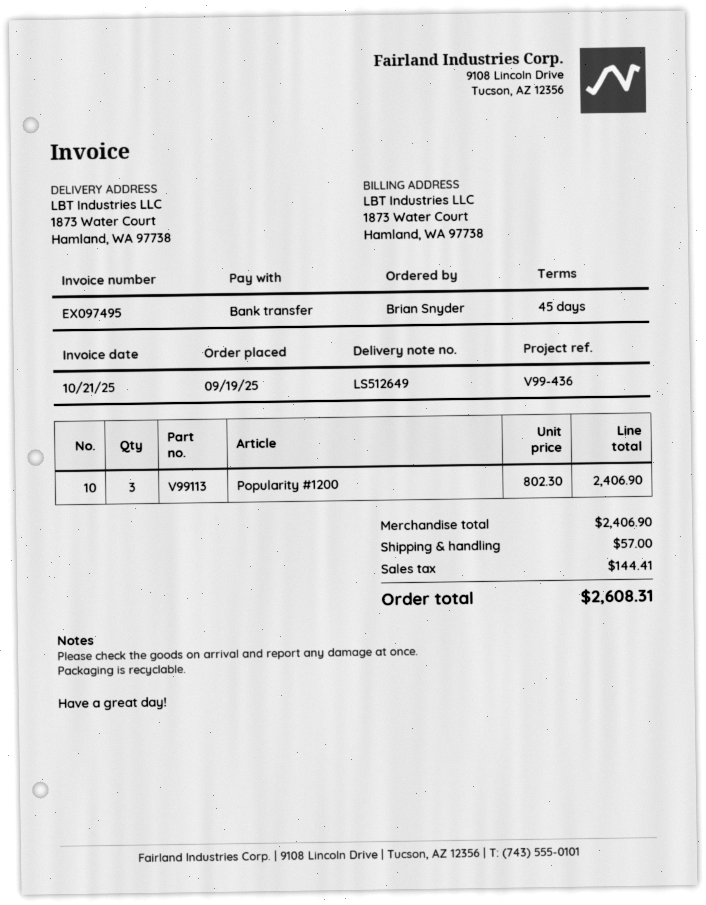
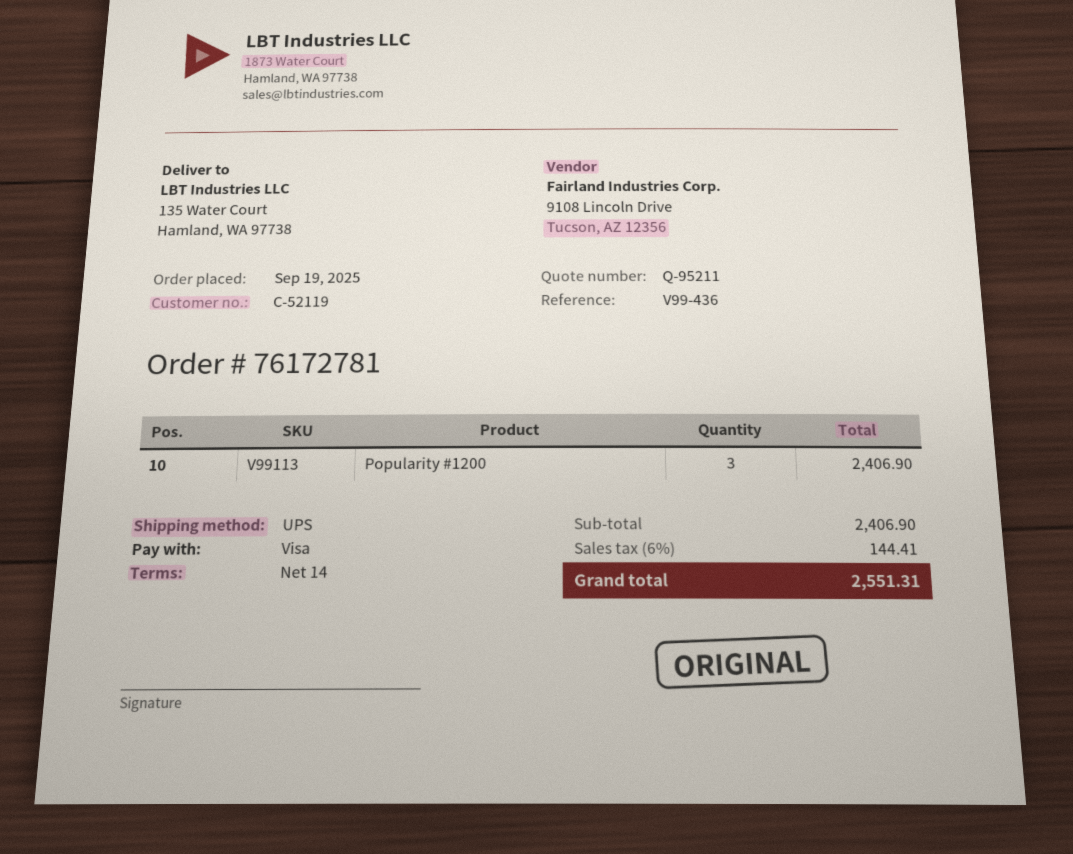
payment terms: 45 days -> 14 days
payment method: bank transfer -> Visa
ship to: 1873 Water Court, Hamland, WA 97738 -> 135 Water Court, Hamland, WA 97738
shipping: 57.00 -> none
total: 2608.31 -> 2551.31

